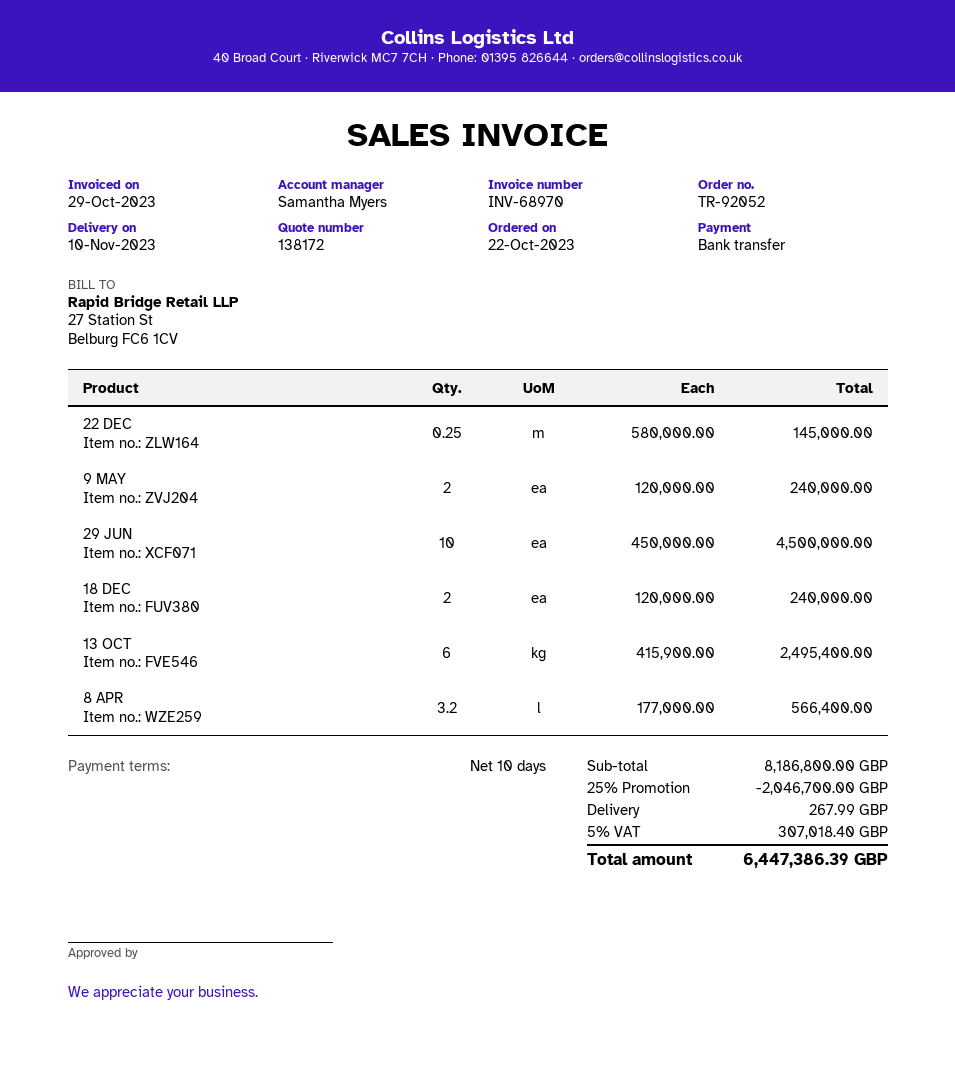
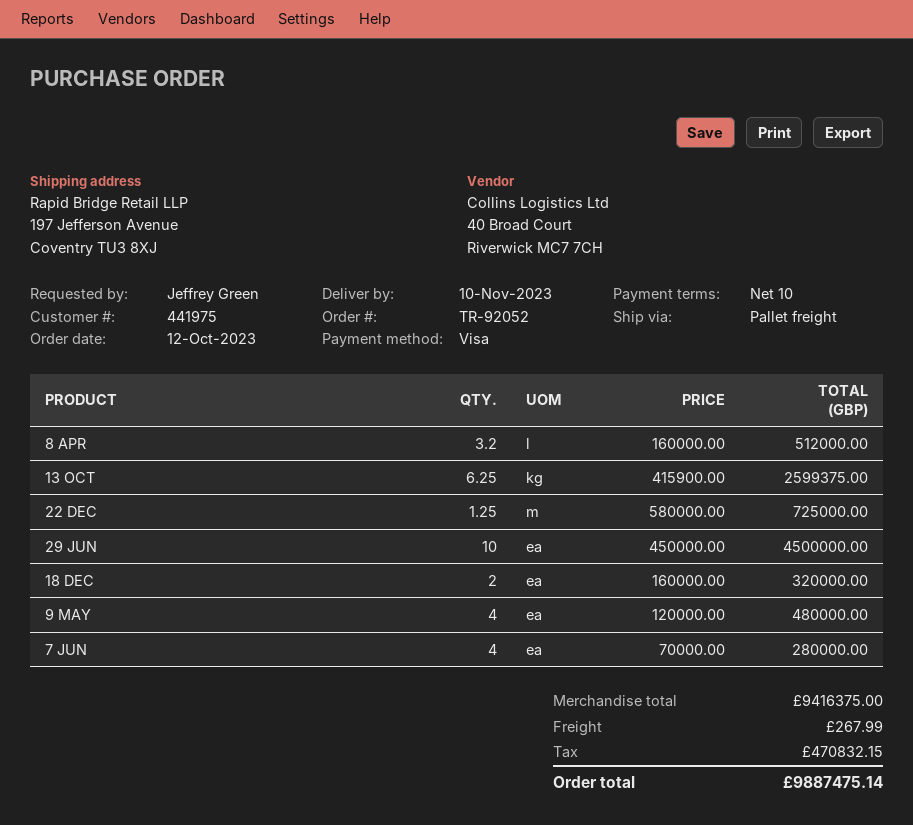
order date: 2023-10-22 -> 2023-10-12
payment method: bank transfer -> Visa
22 DEC: 0.25 x 580000.00 = 145000.00 -> 1.25 x 580000.00 = 725000.00
9 MAY: 2 x 120000.00 = 240000.00 -> 4 x 120000.00 = 480000.00
18 DEC: 2 x 120000.00 = 240000.00 -> 2 x 160000.00 = 320000.00
13 OCT: 6 x 415900.00 = 2495400.00 -> 6.25 x 415900.00 = 2599375.00
8 APR: 3.2 x 177000.00 = 566400.00 -> 3.2 x 160000.00 = 512000.00
7 JUN: none -> 4 x 70000.00 = 280000.00
subtotal: 8186800.00 -> 9416375.00
discount: 25% = 2046700.00 -> none
tax: 307018.40 -> 470832.15
total: 6447386.39 -> 9887475.14

